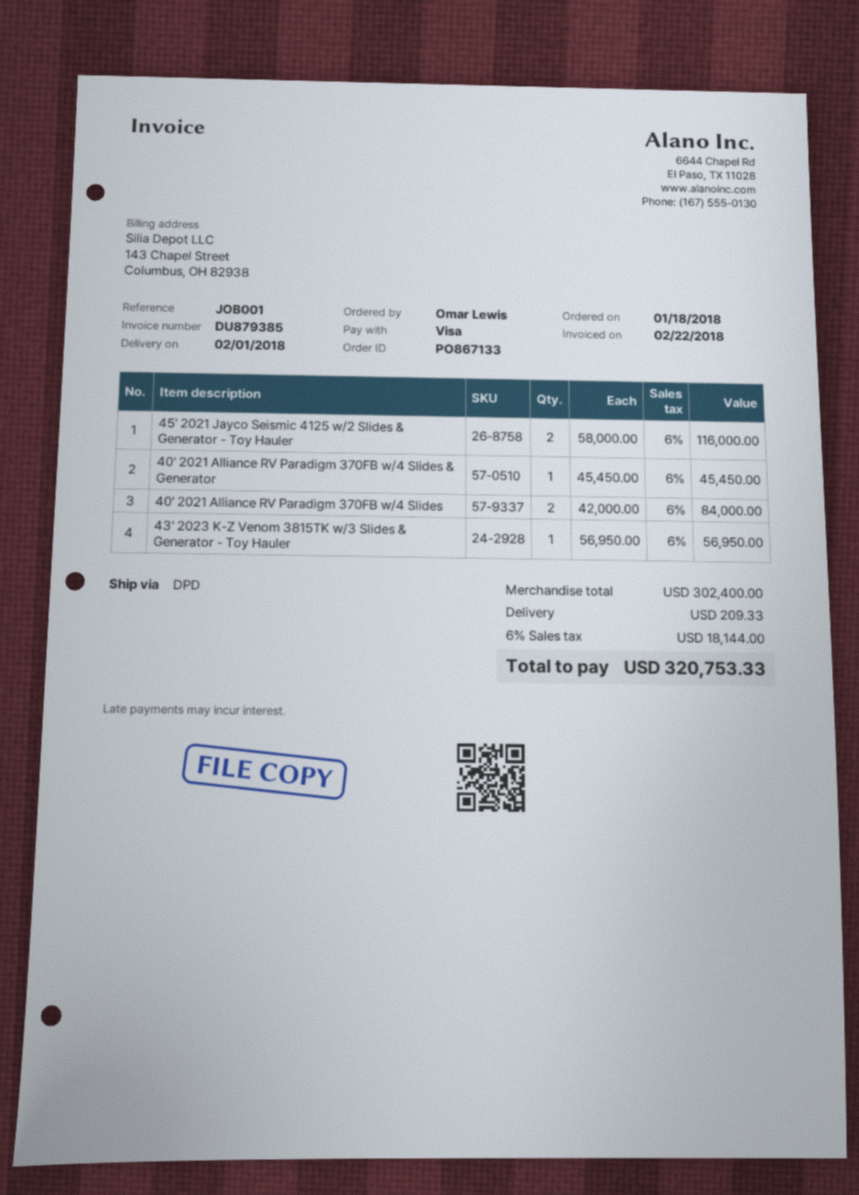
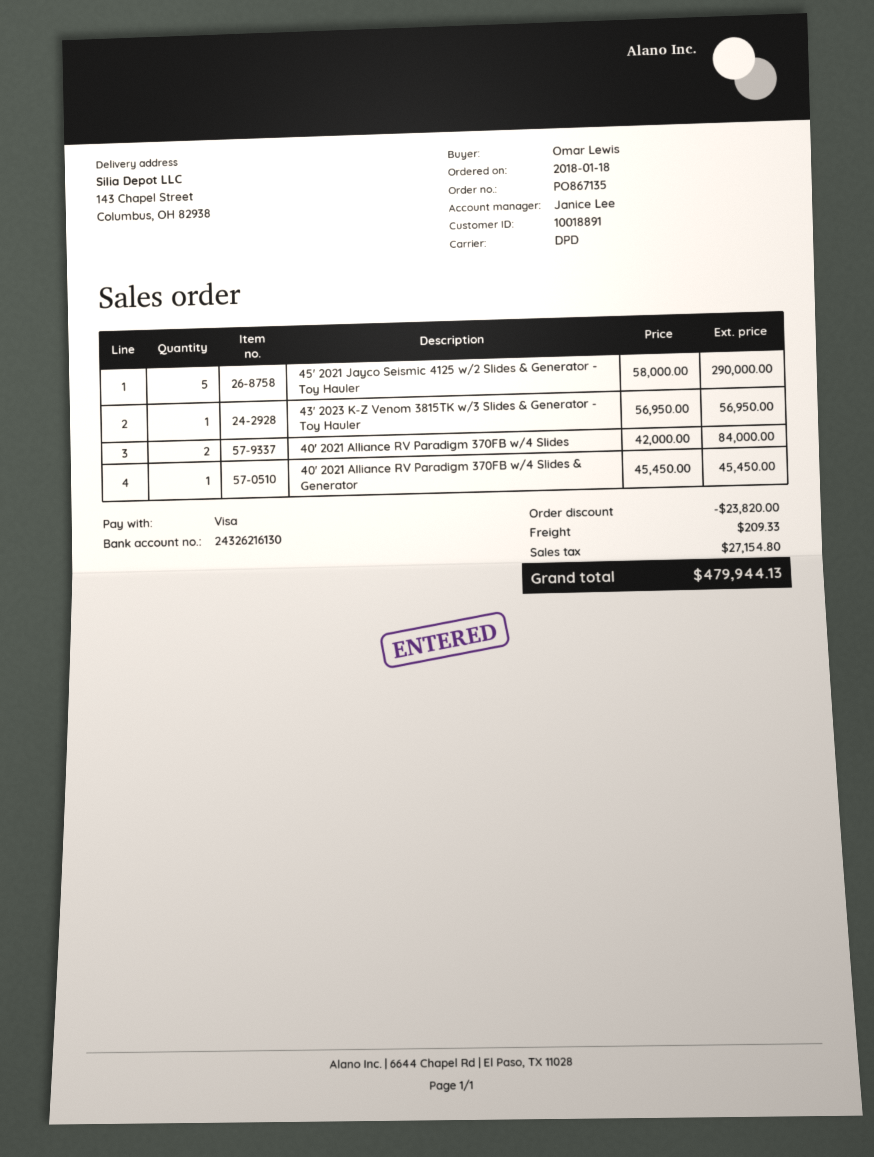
order number: PO867133 -> PO867135
45' 2021 Jayco Seismic 4125 w/2 Slides & Generator - Toy Hauler: 2 x 58000.00 = 116000.00 -> 5 x 58000.00 = 290000.00
discount: none -> 23820.00
tax: 18144.00 -> 27154.80
total: 320753.33 -> 479944.13

